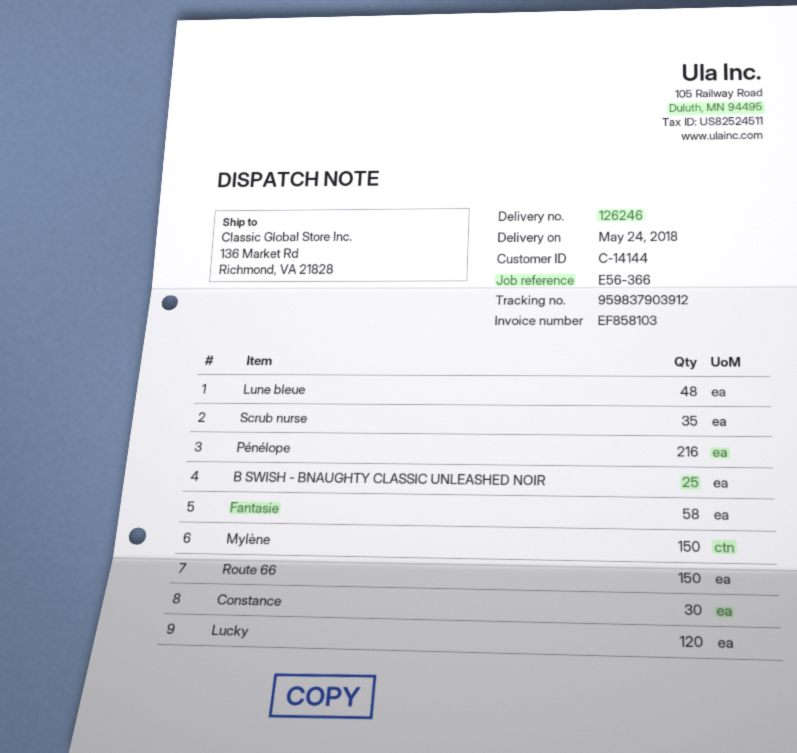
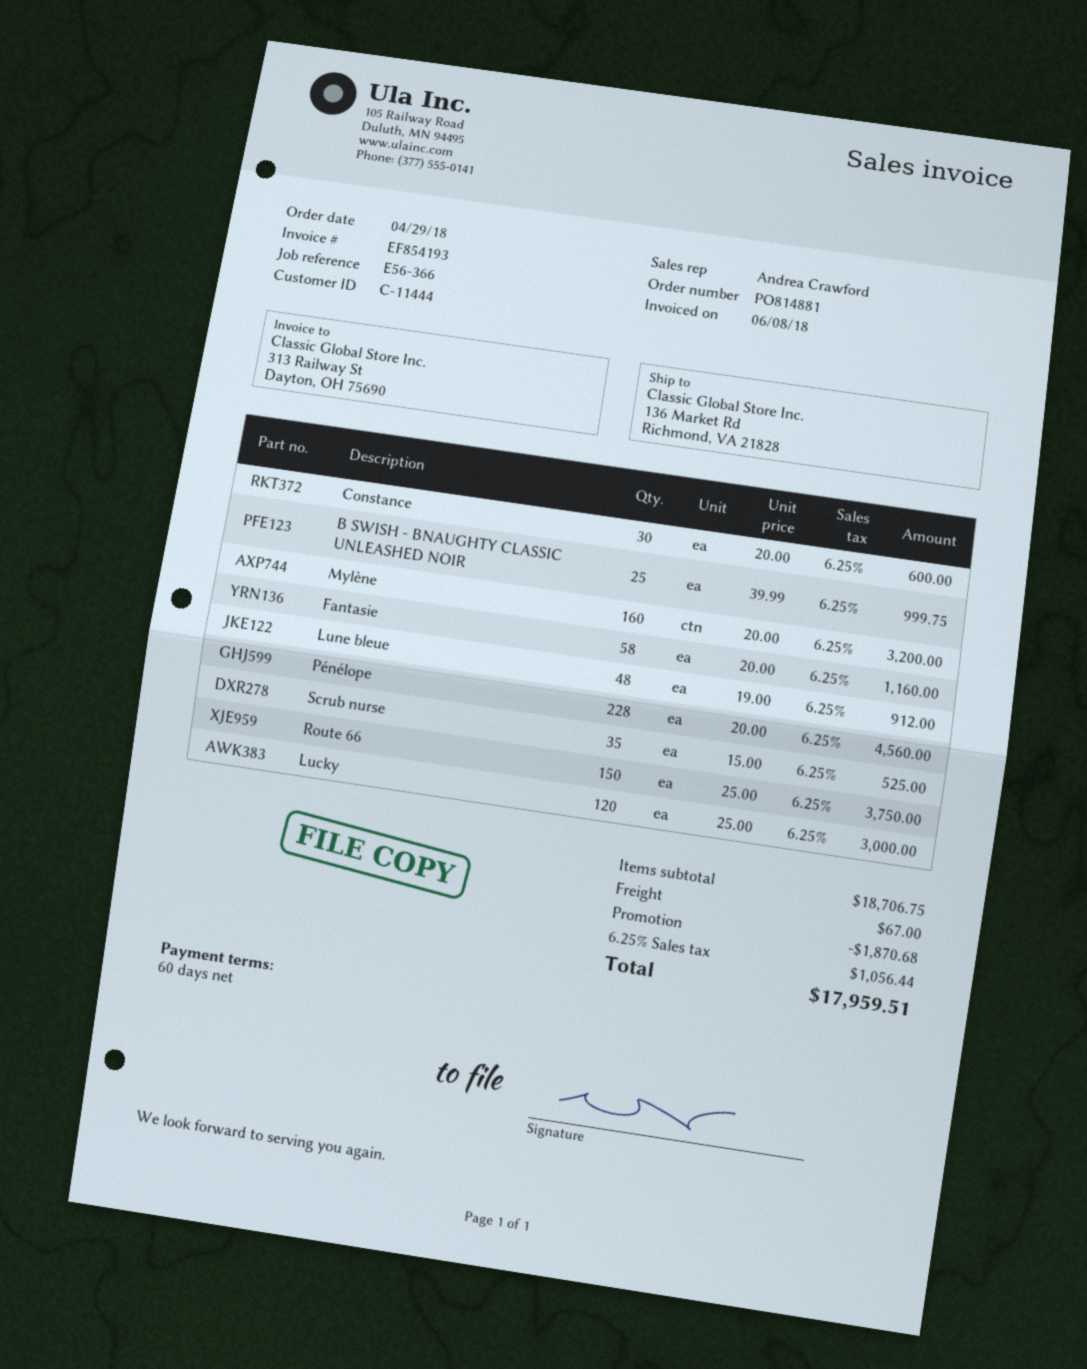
invoice number: EF858103 -> EF854193
customer number: C-14144 -> C-11444
Pénélope: 216 -> 228
Mylène: 150 -> 160

